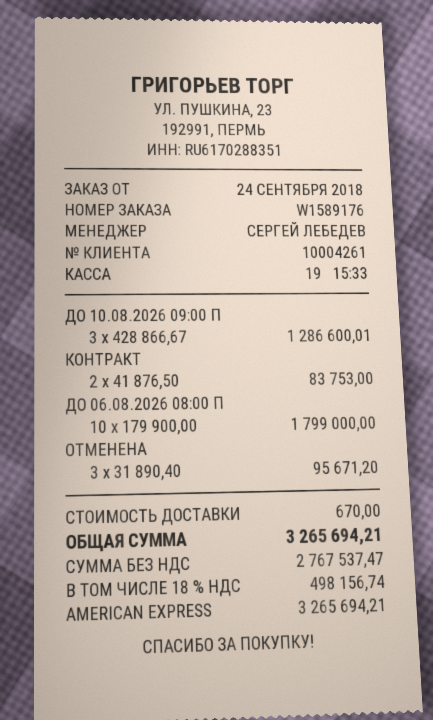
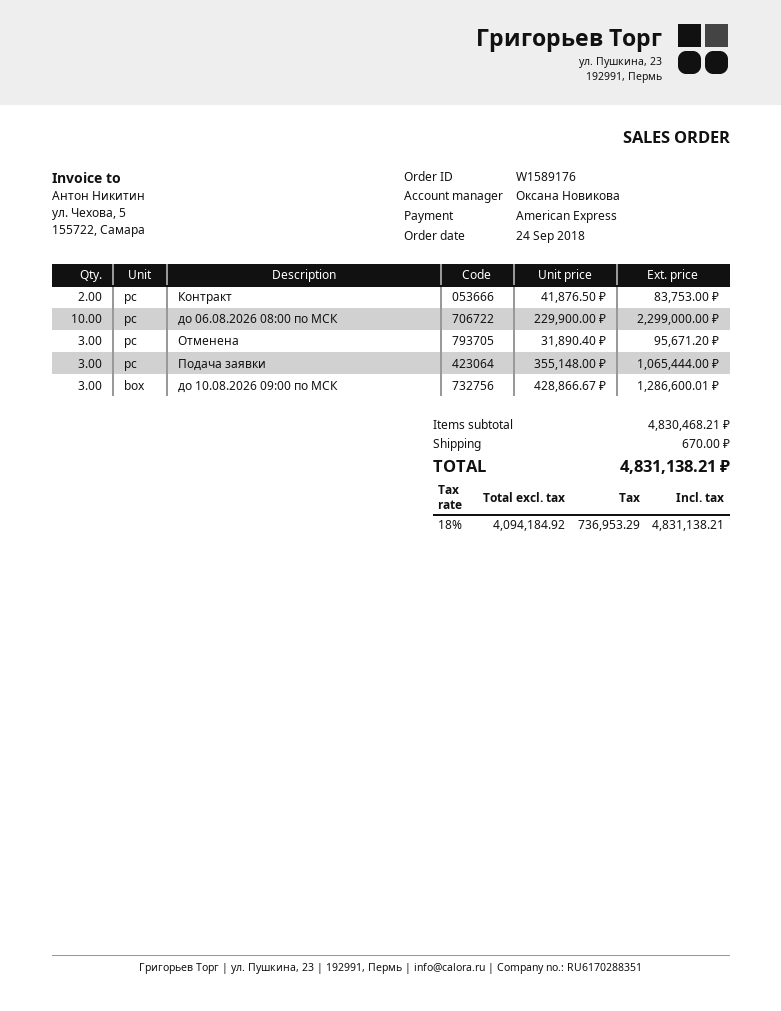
sales rep: СЕРГЕЙ ЛЕБЕДЕВ -> Оксана Новикова
ДО 06.08.2026 08:00 П: 10 x 179900.00 = 1799000.00 -> 10 x 229900.00 = 2299000.00
Подача заявки: none -> 3 x 355148.00 = 1065444.00
net: 2767537.47 -> 4094184.92
tax: 18% = 498156.74 -> 18% = 736953.29
total: 3265694.21 -> 4831138.21

